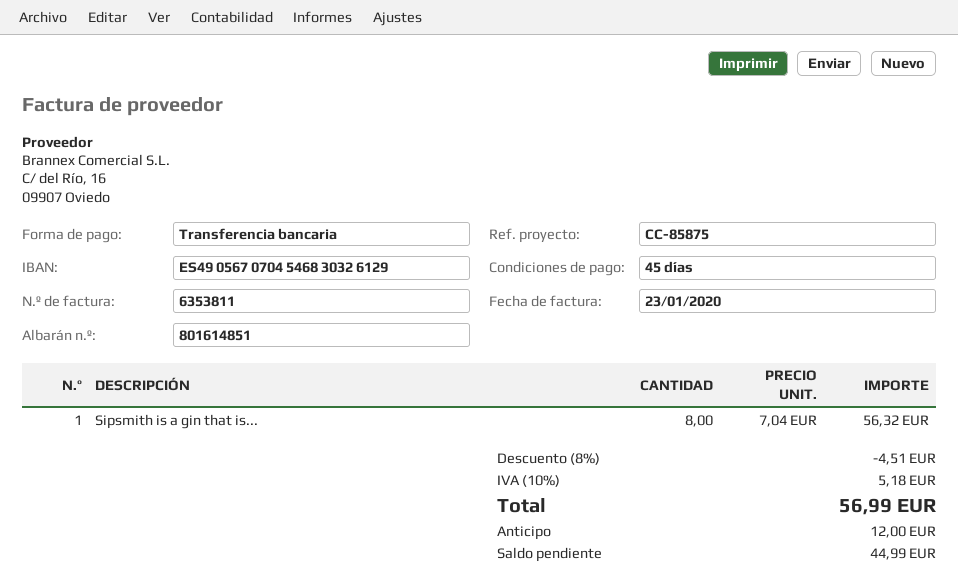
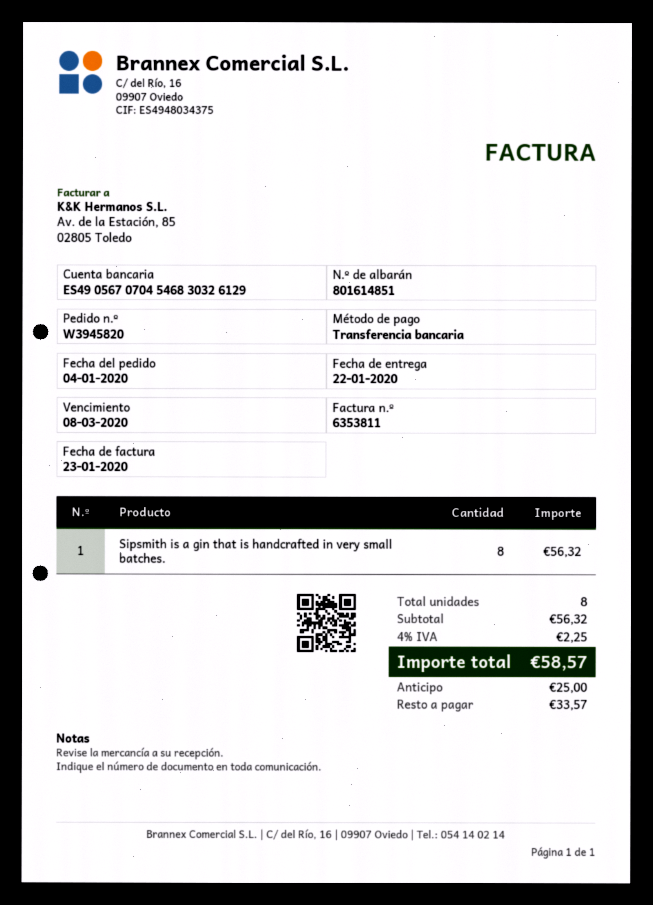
discount: 8% = 4.51 -> none
tax: 10% = 5.18 -> 4% = 2.25
total: 56.99 -> 58.57
deposit: 12.00 -> 25.00
balance: 44.99 -> 33.57

